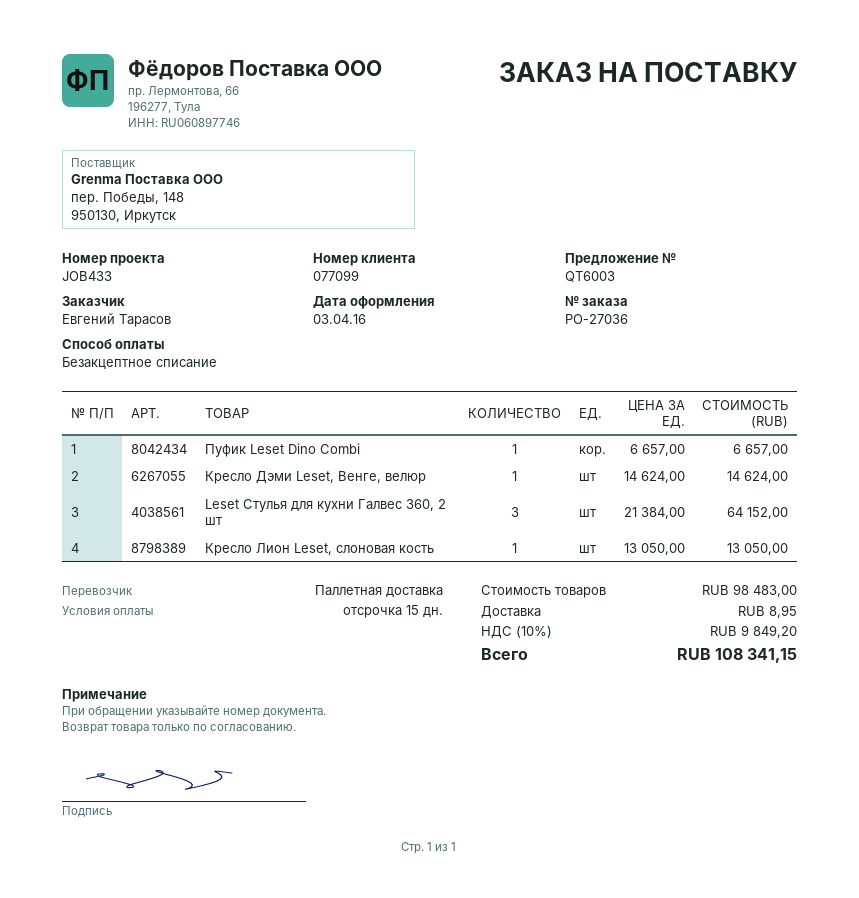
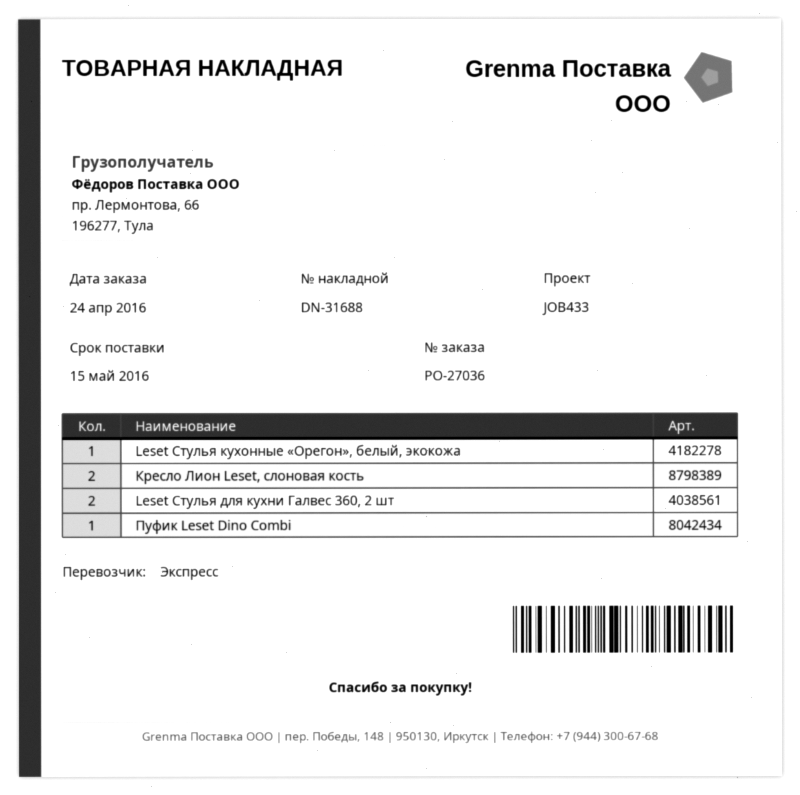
order date: 2016-04-03 -> 2016-04-24
shipping method: pallet freight -> express
Кресло Дэми Leset, Венге, велюр: 1 -> none
Leset Стулья для кухни Галвес 360, 2 шт: 3 -> 2
Кресло Лион Leset, слоновая кость: 1 -> 2
Leset Стулья кухонные «Орегон», белый, экокожа: none -> 1

